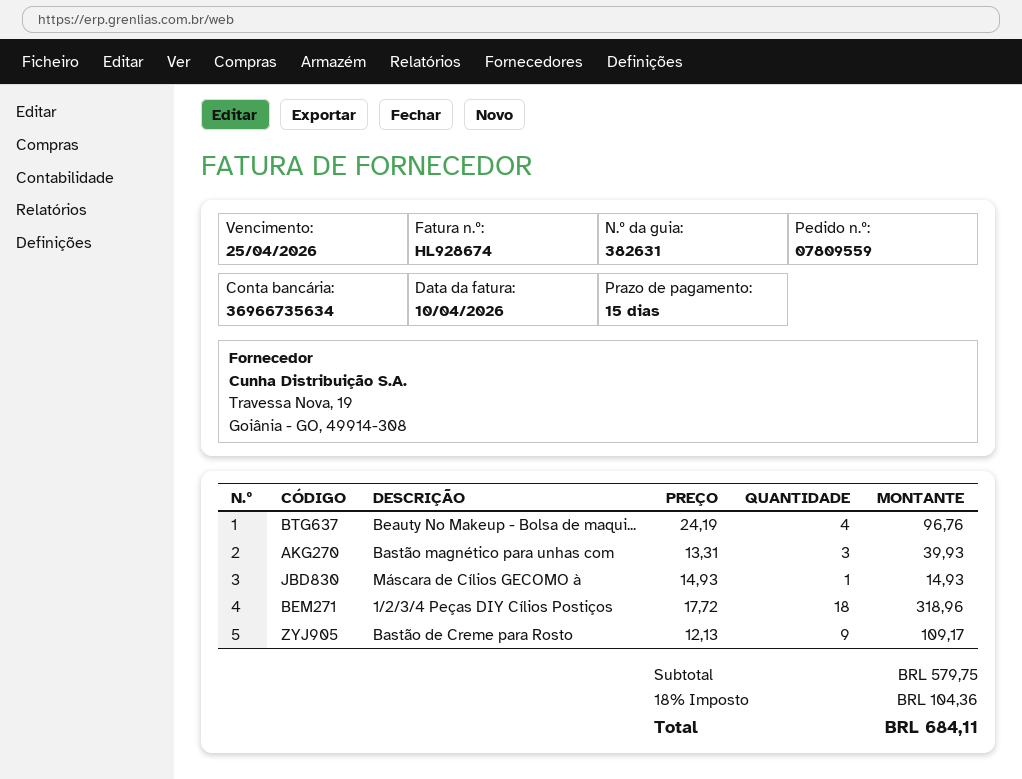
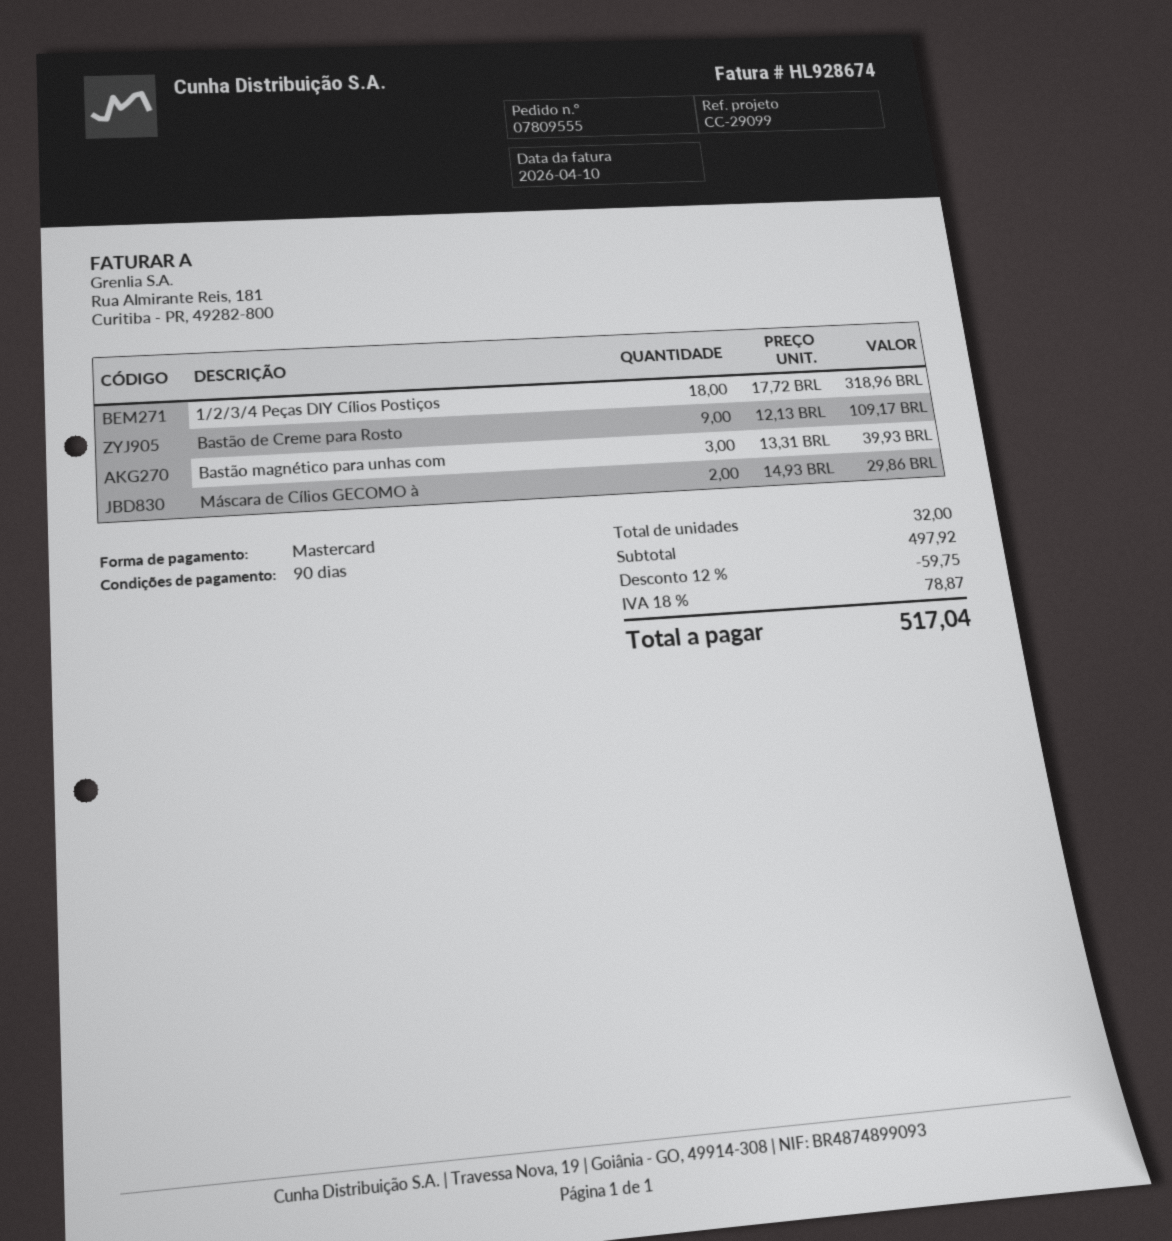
order number: 07809559 -> 07809555
payment terms: 15 days -> 90 days
Beauty No Makeup - Bolsa de maqui...: 4 x 24.19 = 96.76 -> none
Máscara de Cílios GECOMO à: 1 x 14.93 = 14.93 -> 2 x 14.93 = 29.86
subtotal: 579.75 -> 497.92
discount: none -> 12% = 59.75
tax: 18% = 104.36 -> 18% = 78.87
total: 684.11 -> 517.04

